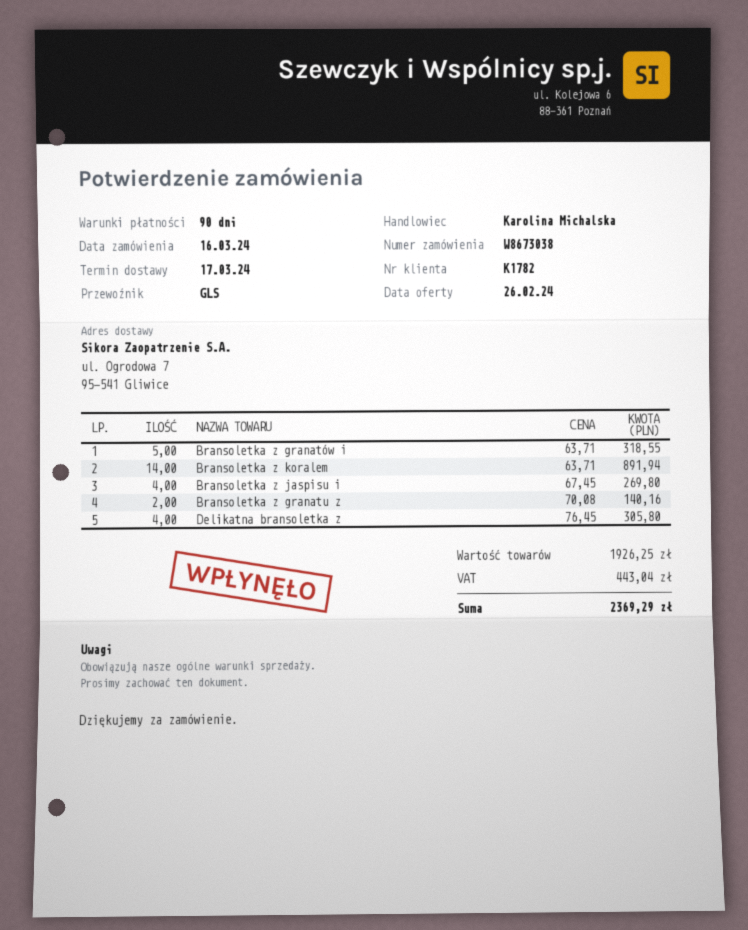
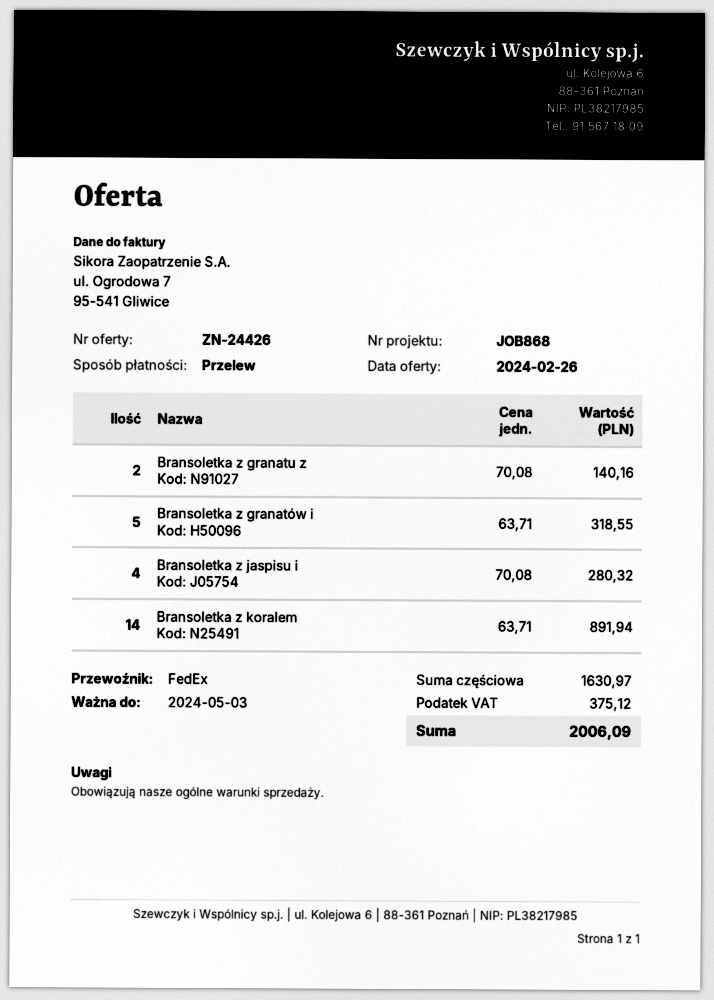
shipping method: GLS -> FedEx
Bransoletka z jaspisu i: 4 x 67.45 = 269.80 -> 4 x 70.08 = 280.32
Delikatna bransoletka z: 4 x 76.45 = 305.80 -> none
subtotal: 1926.25 -> 1630.97
tax: 443.04 -> 375.12
total: 2369.29 -> 2006.09

